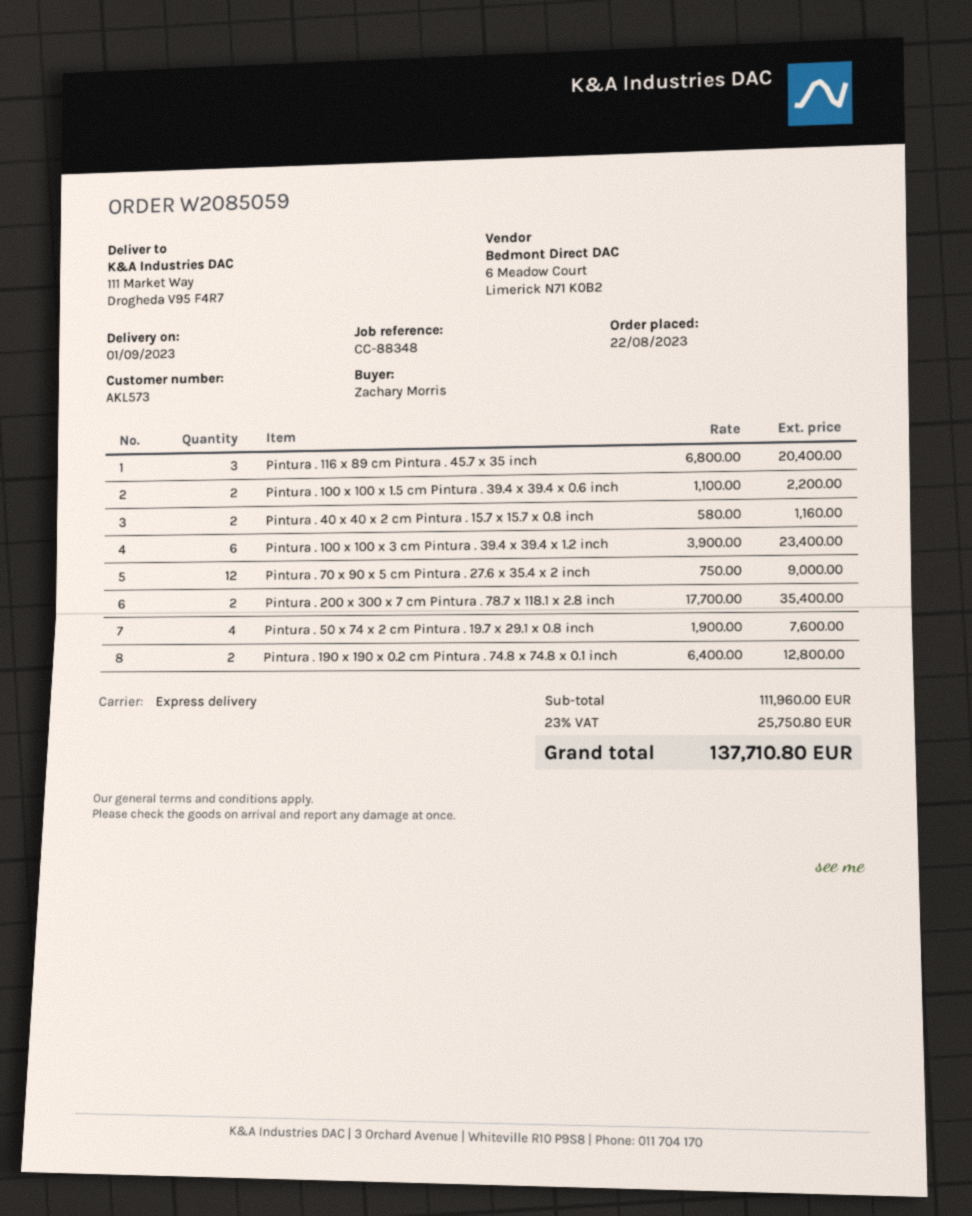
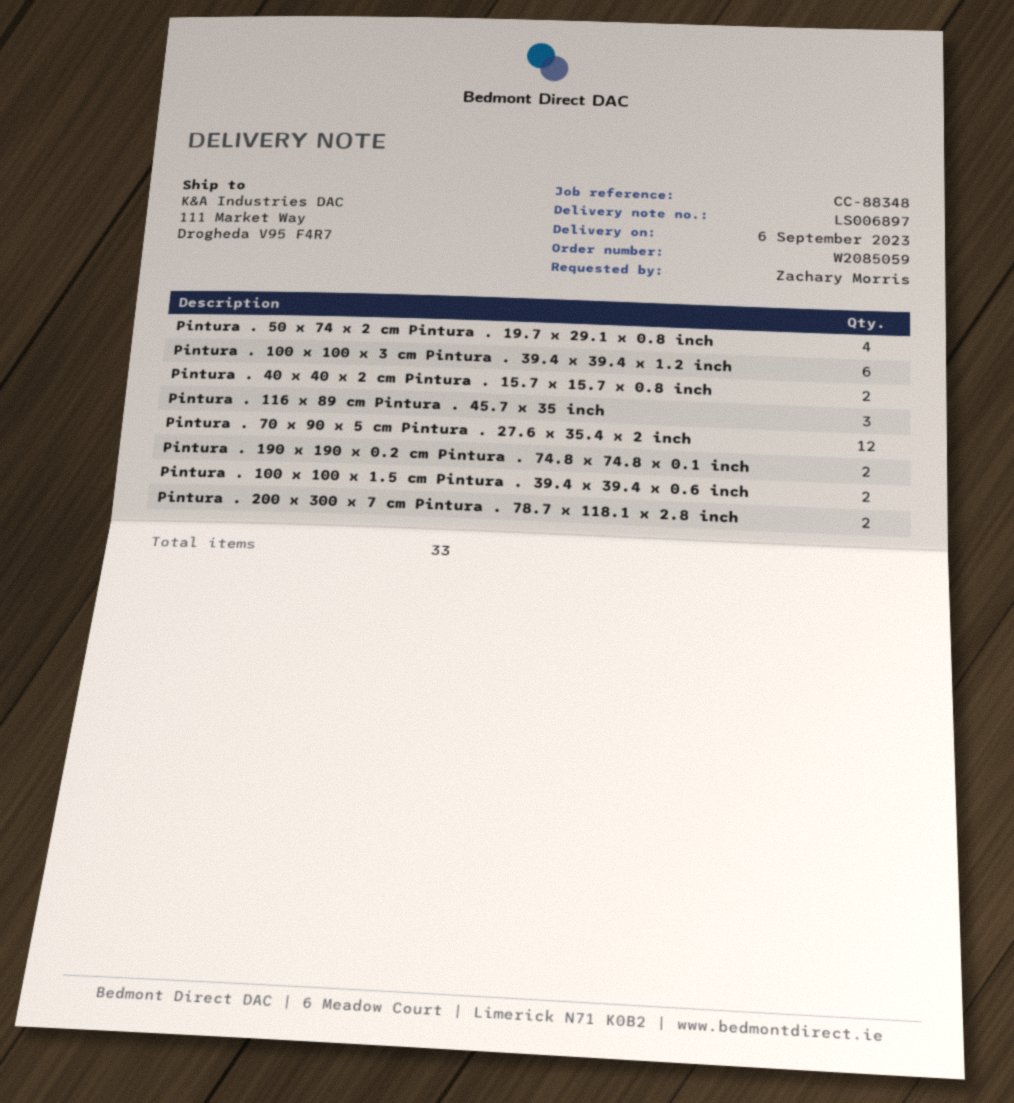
delivery date: 2023-09-01 -> 2023-09-06

